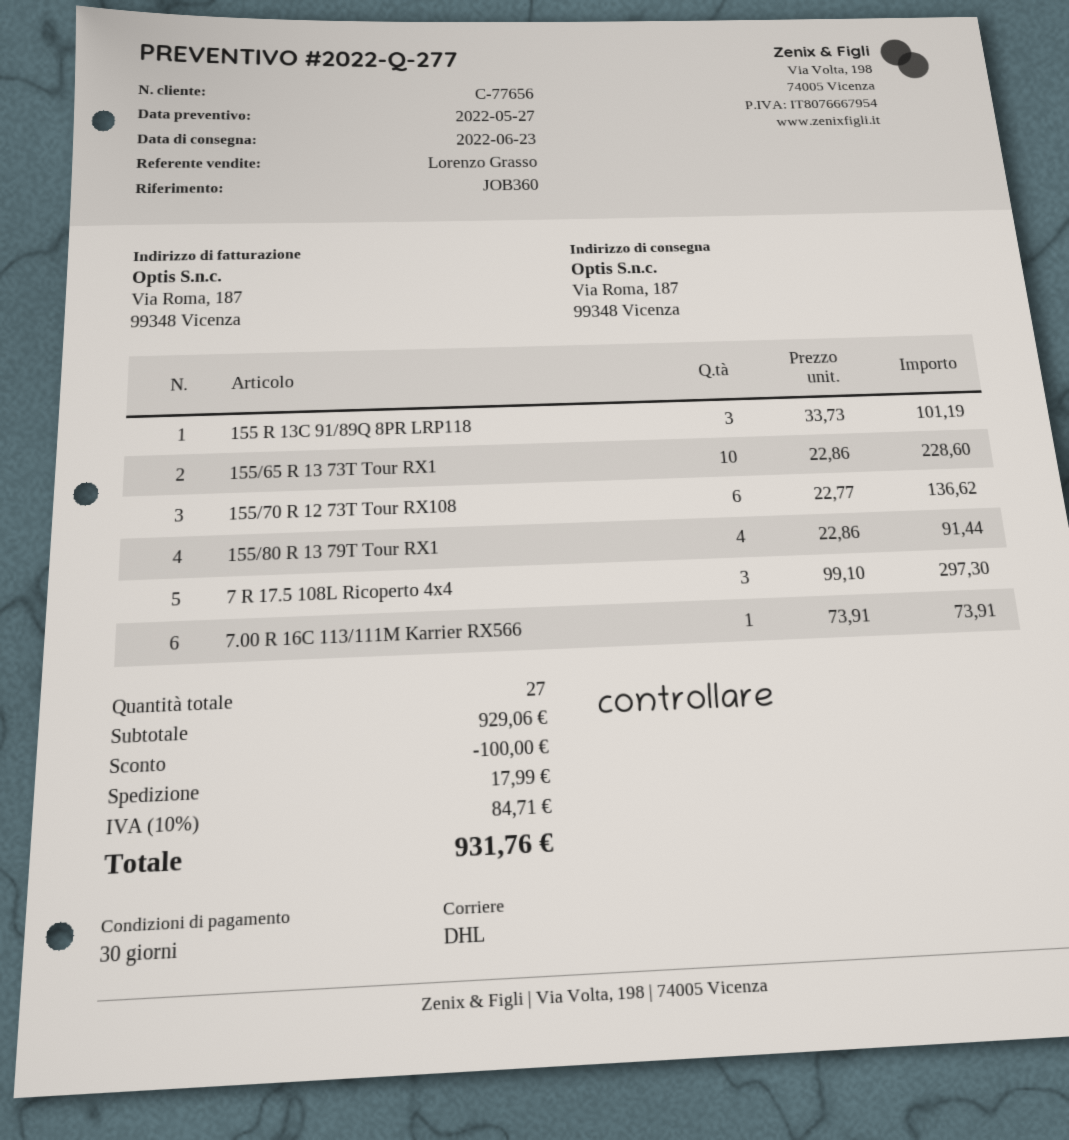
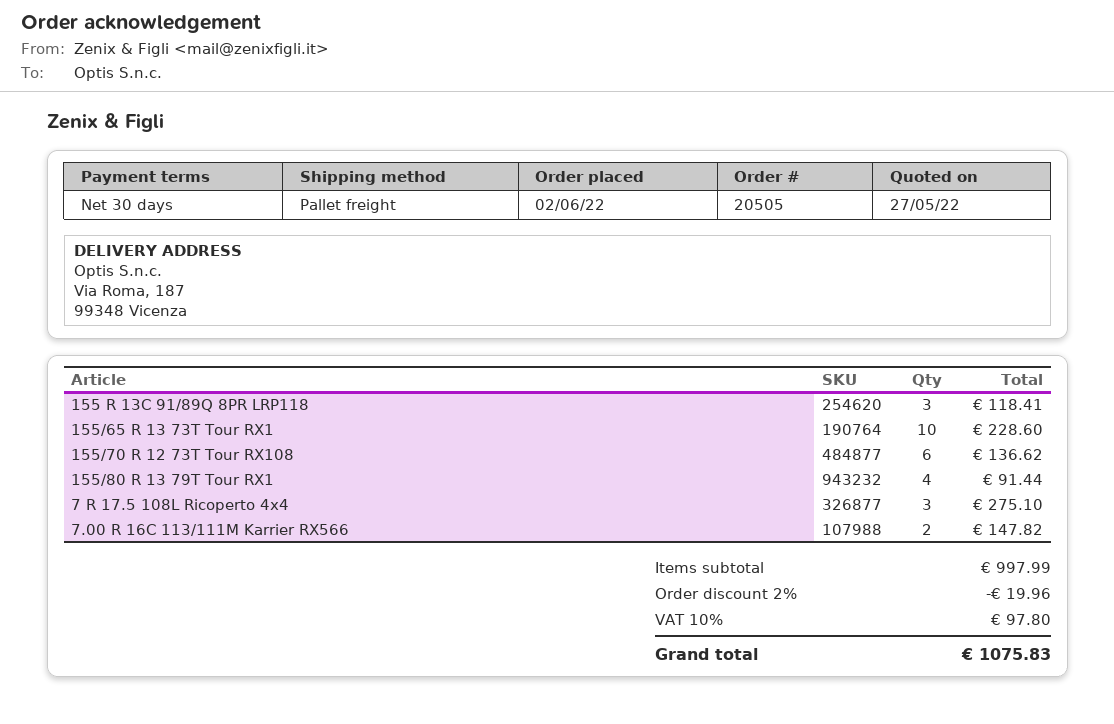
shipping method: DHL -> pallet freight
155 R 13C 91/89Q 8PR LRP118: 3 for 101.19 -> 3 for 118.41
7 R 17.5 108L Ricoperto 4x4: 3 for 297.30 -> 3 for 275.10
7.00 R 16C 113/111M Karrier RX566: 1 for 73.91 -> 2 for 147.82
subtotal: 929.06 -> 997.99
discount: 100.00 -> 19.96
shipping: 17.99 -> none
tax: 10% = 84.71 -> 10% = 97.80
total: 931.76 -> 1075.83

